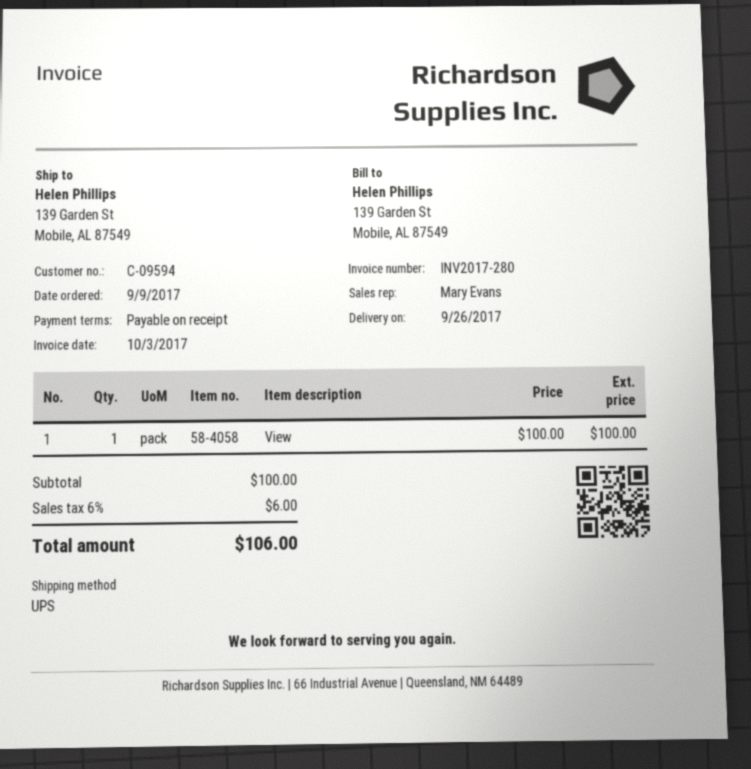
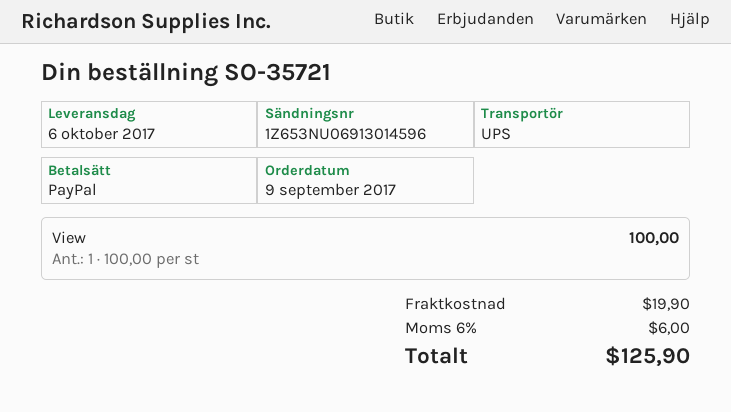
delivery date: 2017-09-26 -> 2017-10-06
shipping: none -> 19.90
total: 106.00 -> 125.90

